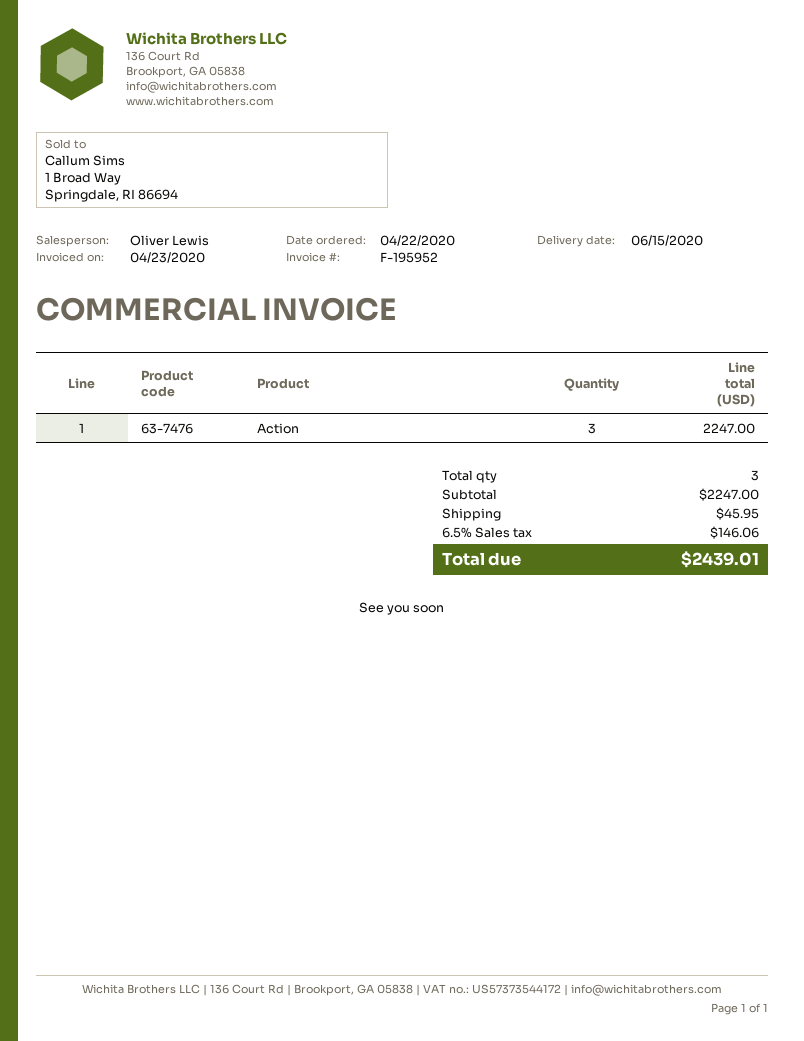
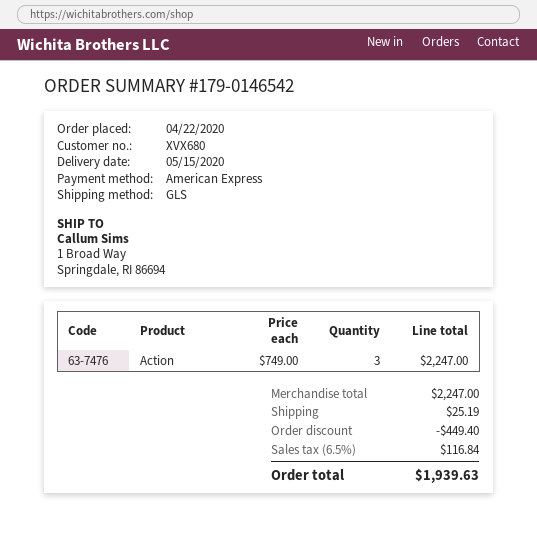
delivery date: 2020-06-15 -> 2020-05-15
discount: none -> 449.40
shipping: 45.95 -> 25.19
tax: 6.5% = 146.06 -> 6.5% = 116.84
total: 2439.01 -> 1939.63

